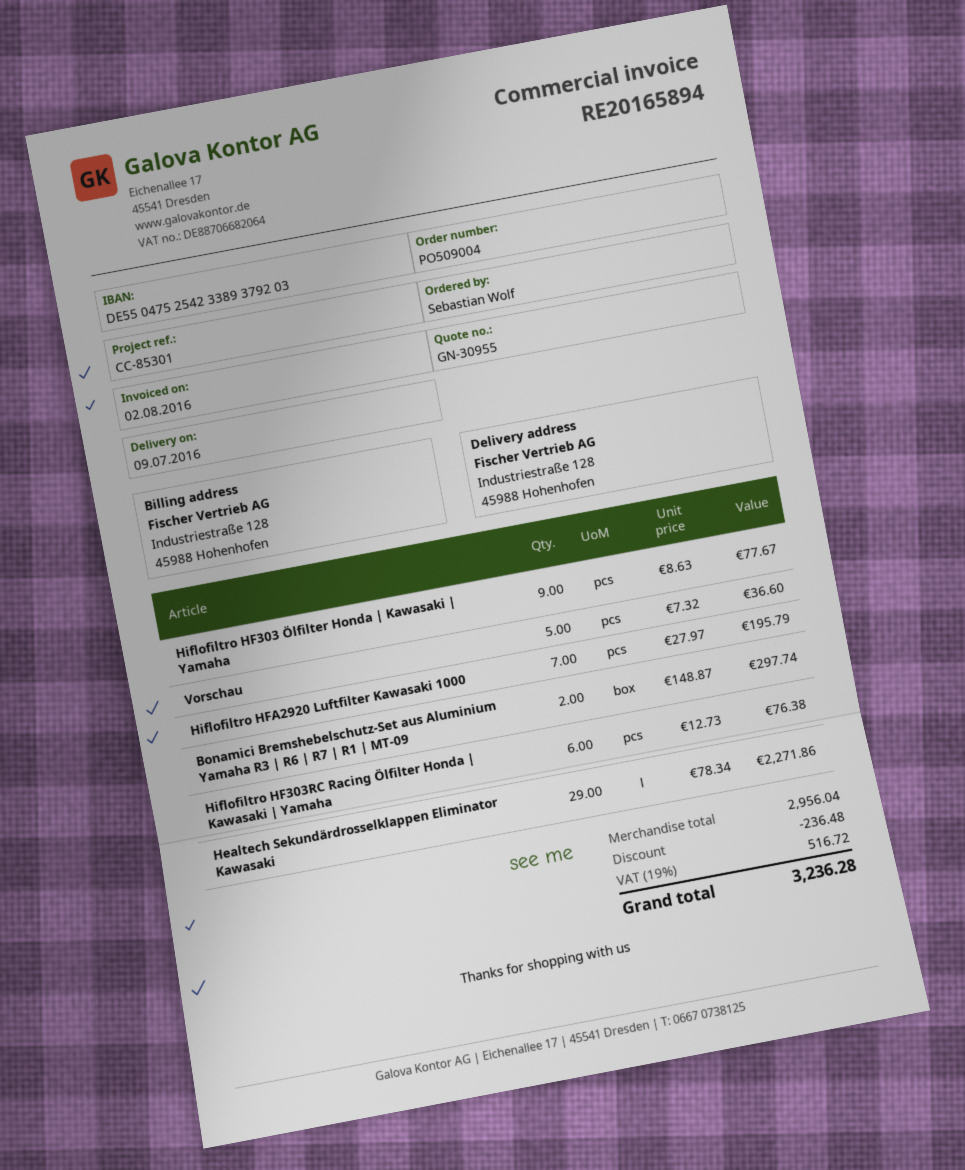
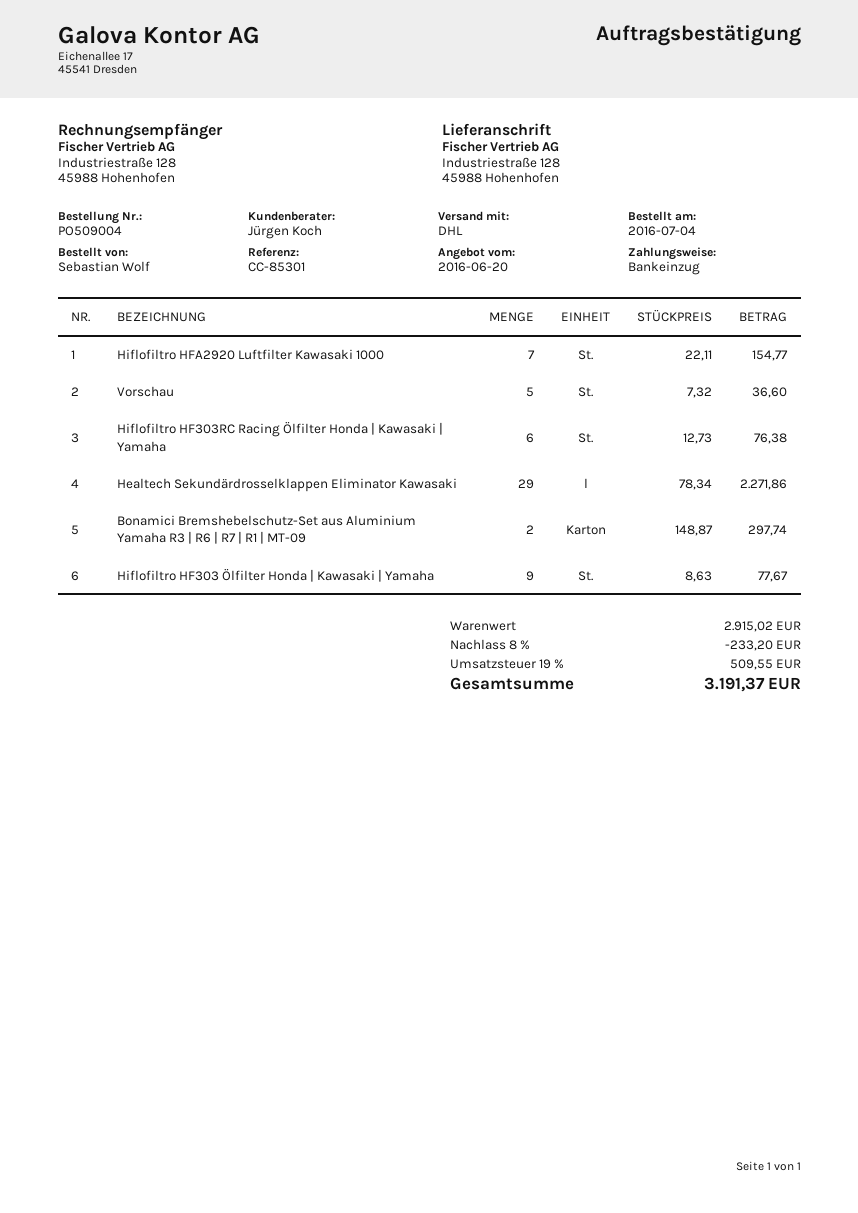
Hiflofiltro HFA2920 Luftfilter Kawasaki 1000: 7 x 27.97 = 195.79 -> 7 x 22.11 = 154.77
subtotal: 2956.04 -> 2915.02
discount: 236.48 -> 233.20
tax: 19% = 516.72 -> 19% = 509.55
total: 3236.28 -> 3191.37

